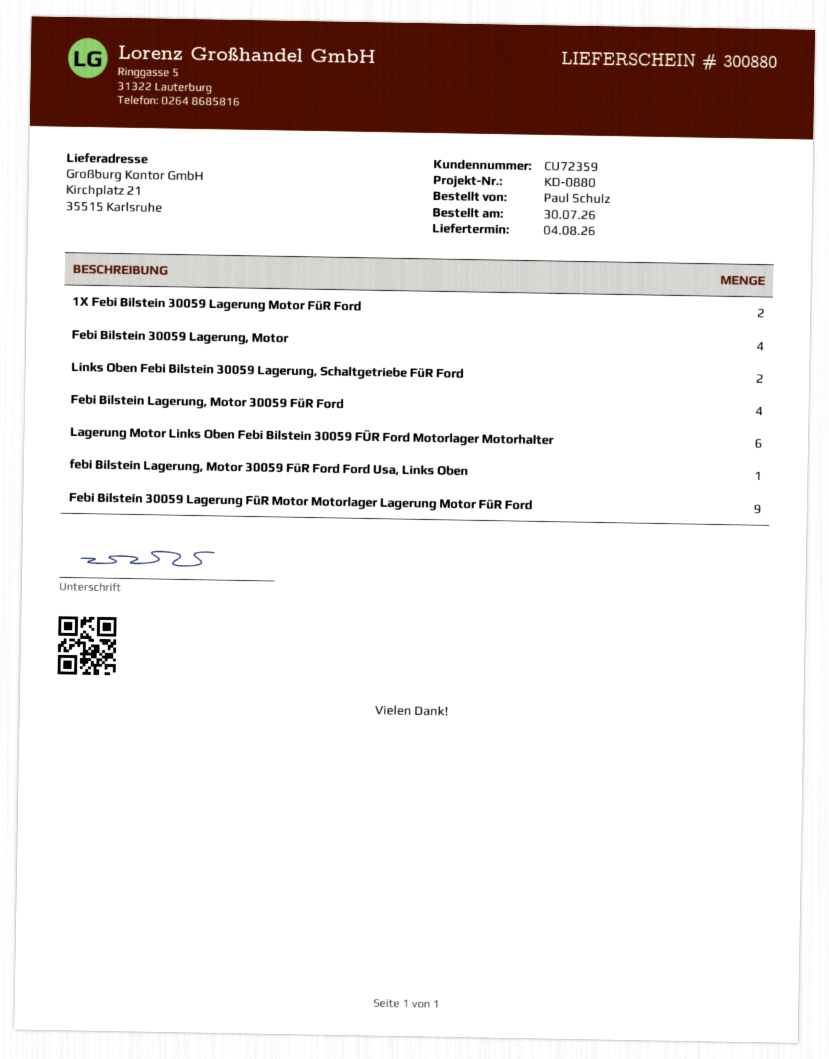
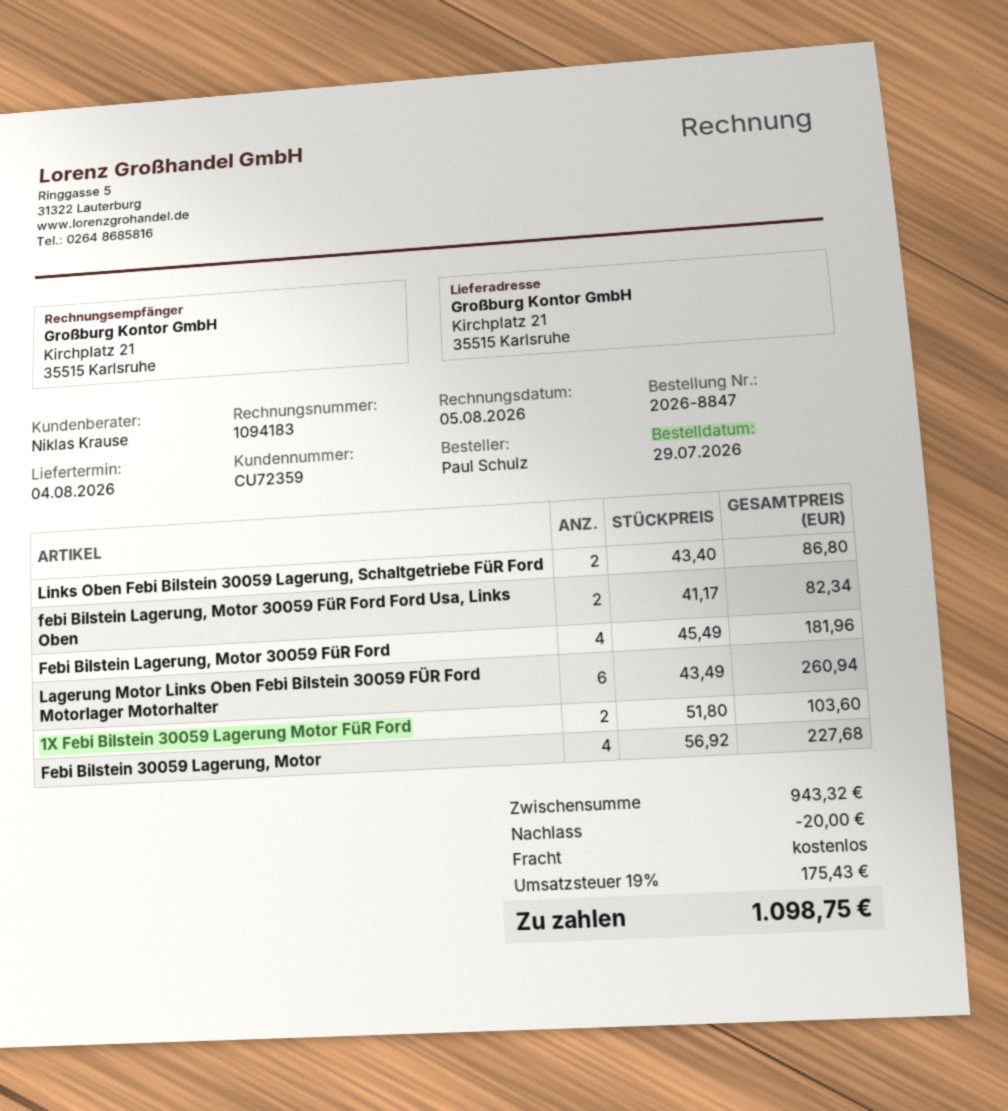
order date: 2026-07-30 -> 2026-07-29
febi Bilstein Lagerung, Motor 30059 FüR Ford Ford Usa, Links Oben: 1 -> 2
Febi Bilstein 30059 Lagerung FüR Motor Motorlager Lagerung Motor FüR Ford: 9 -> none

